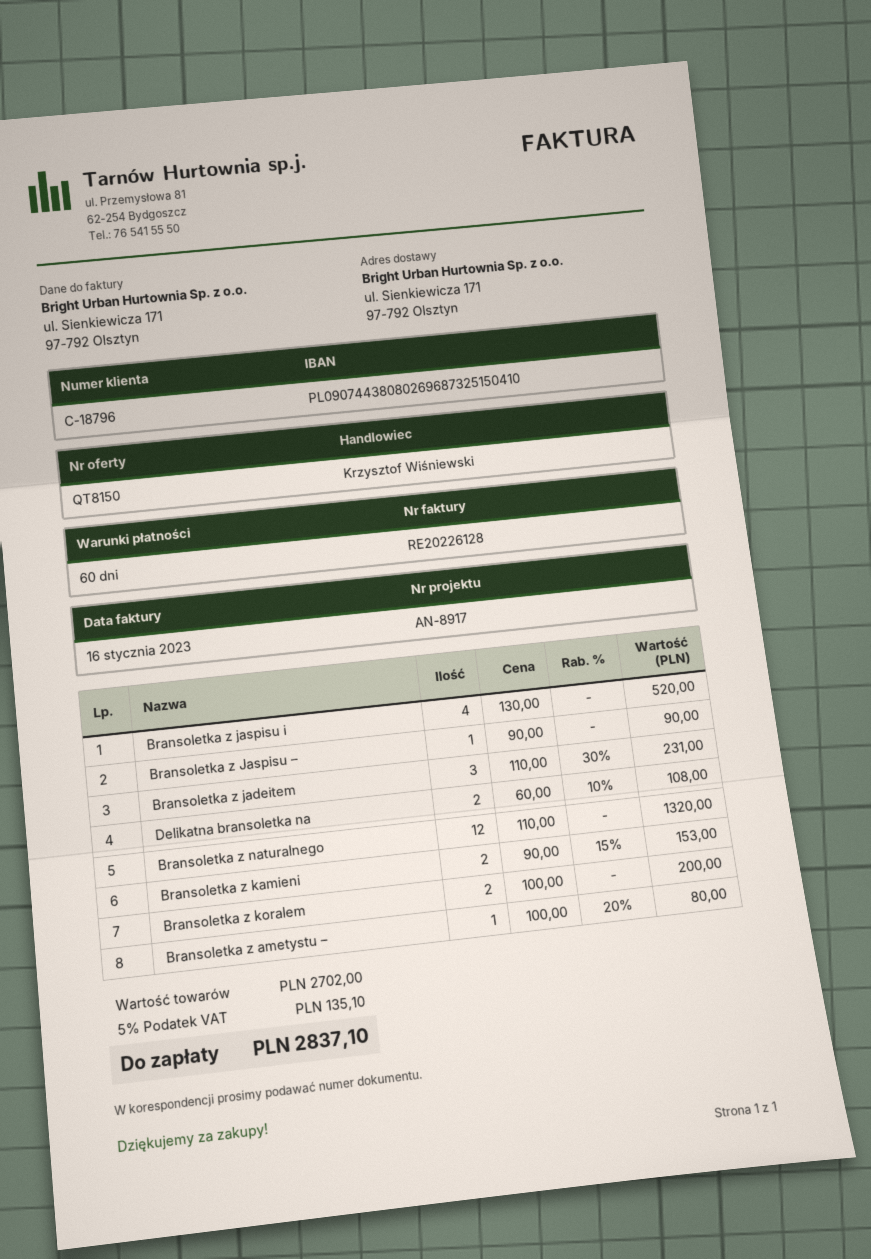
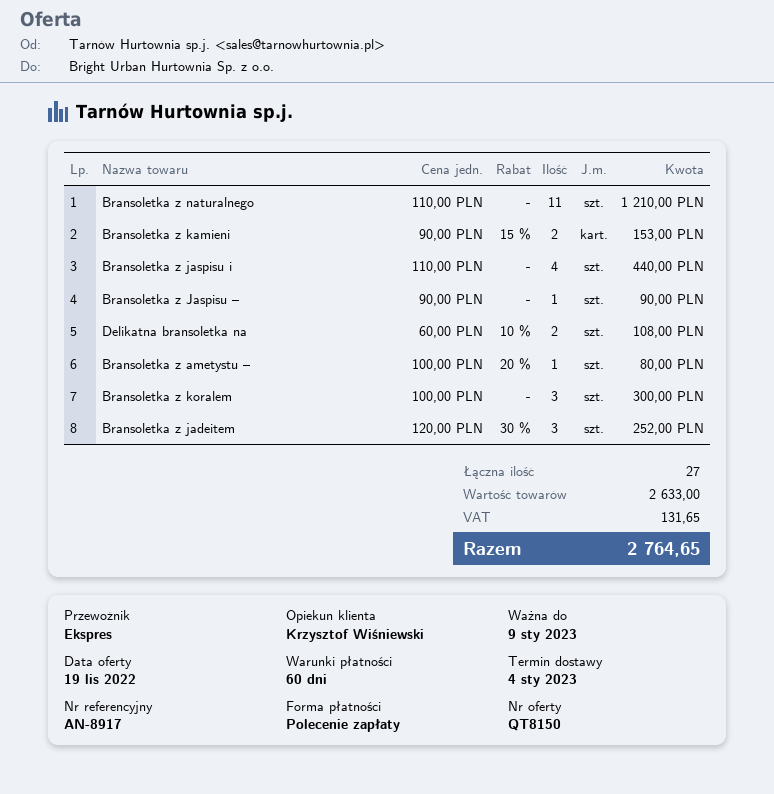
Bransoletka z jaspisu i: 4 x 130.00 = 520.00 -> 4 x 110.00 = 440.00
Bransoletka z jadeitem: 3 x 110.00 - 30% = 231.00 -> 3 x 120.00 - 30% = 252.00
Bransoletka z naturalnego: 12 x 110.00 = 1320.00 -> 11 x 110.00 = 1210.00
Bransoletka z koralem: 2 x 100.00 = 200.00 -> 3 x 100.00 = 300.00
subtotal: 2702.00 -> 2633.00
tax: 135.10 -> 131.65
total: 2837.10 -> 2764.65

